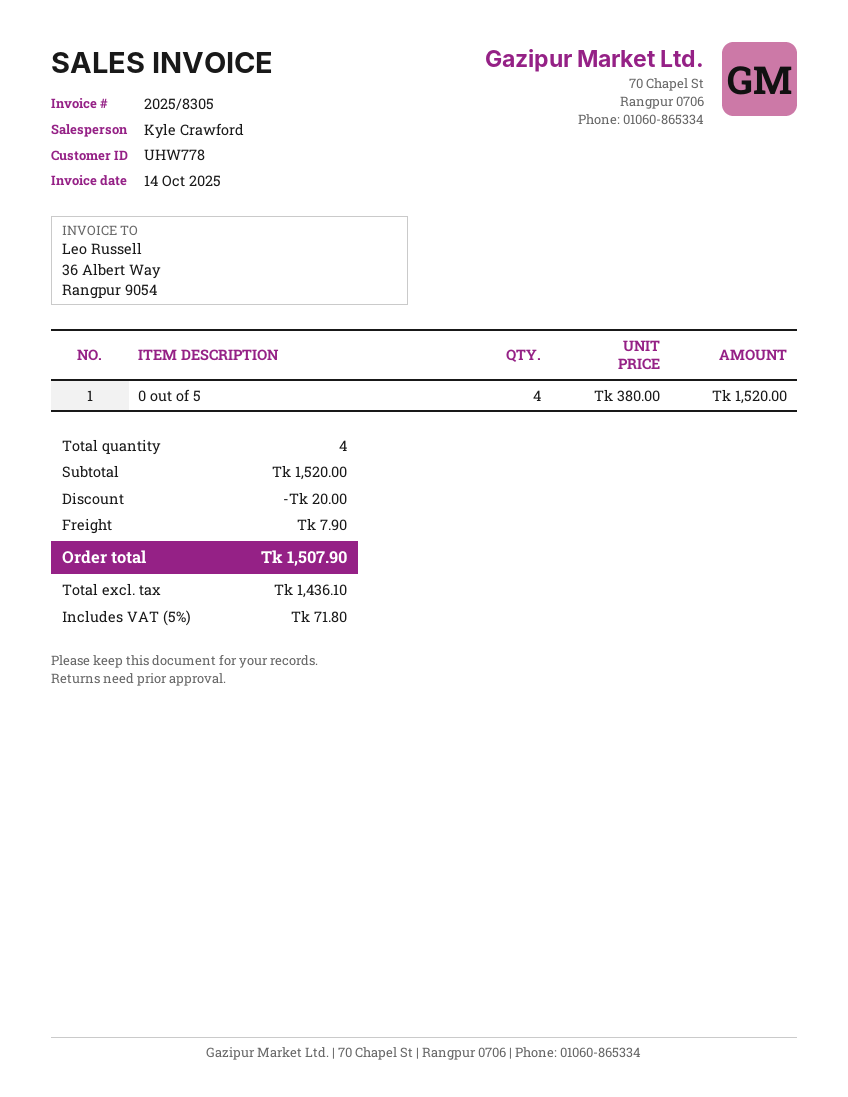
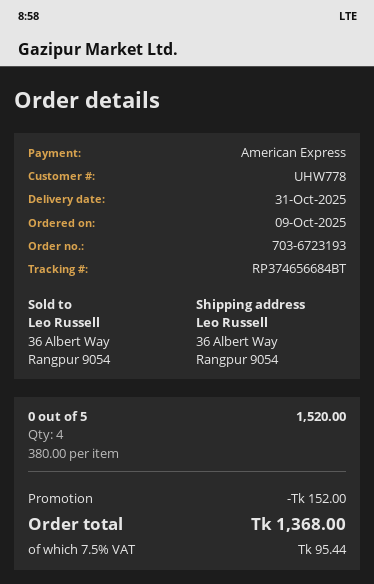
discount: 20.00 -> 152.00
shipping: 7.90 -> none
tax: 5% = 71.80 -> 7.5% = 95.44
total: 1507.90 -> 1368.00

